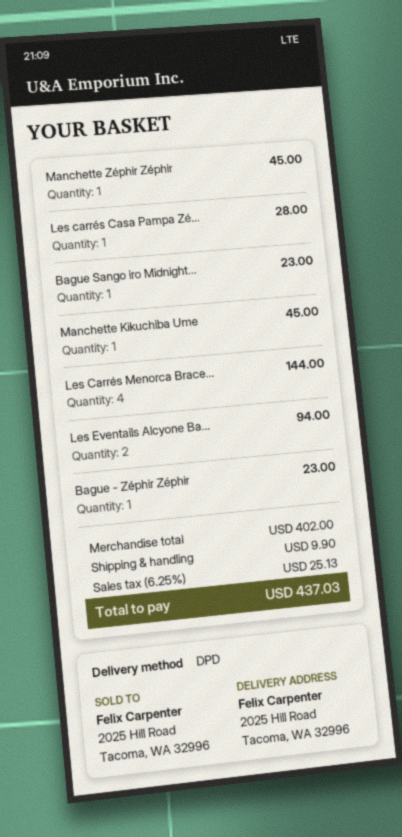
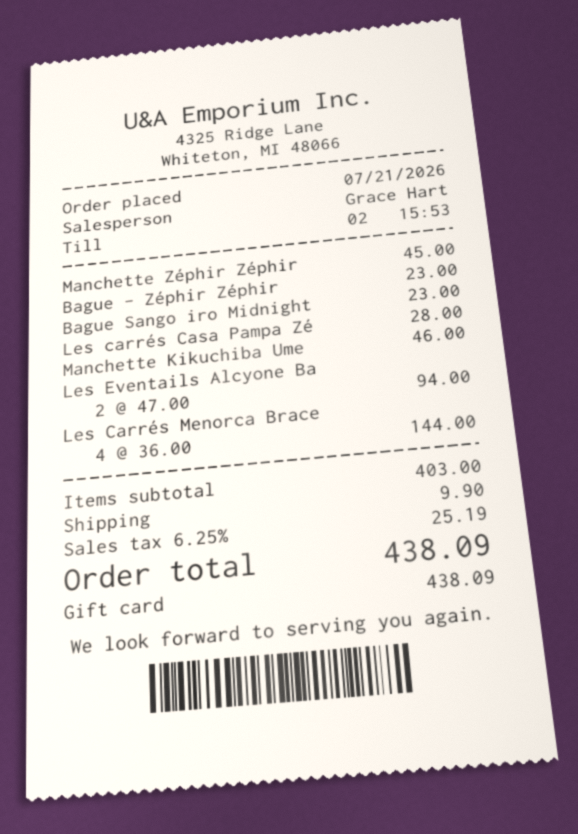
Manchette Kikuchiba Ume: 1 for 45.00 -> 1 for 46.00
subtotal: 402.00 -> 403.00
tax: 6.25% = 25.13 -> 6.25% = 25.19
total: 437.03 -> 438.09

